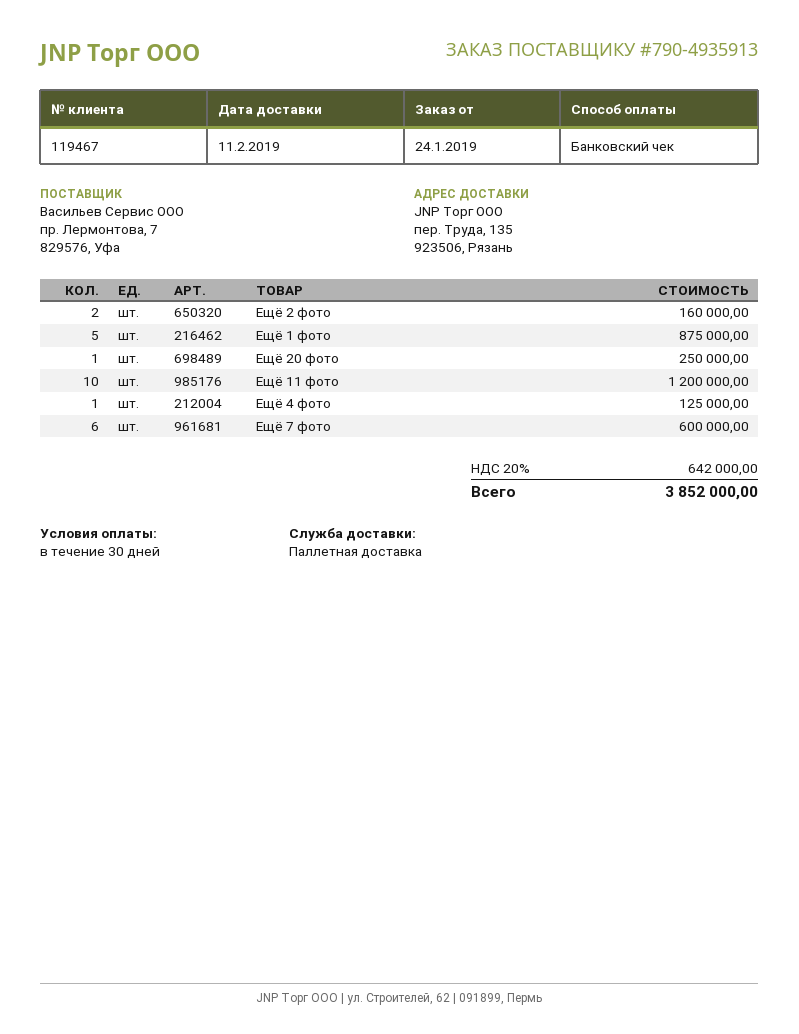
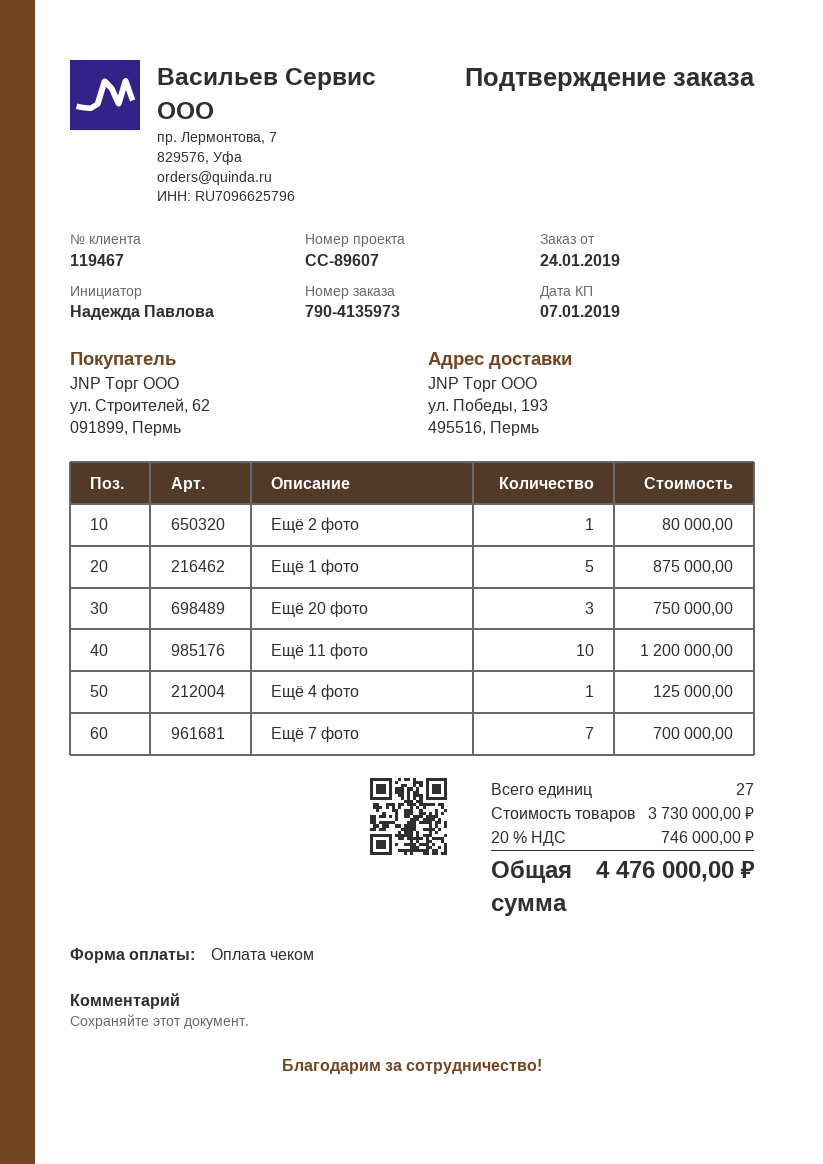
order number: 790-4935913 -> 790-4135973
ship to: пер. Труда, 135, 923506, Рязань -> ул. Победы, 193, 495516, Пермь
Ещё 2 фото: 2 for 160000.00 -> 1 for 80000.00
Ещё 20 фото: 1 for 250000.00 -> 3 for 750000.00
Ещё 7 фото: 6 for 600000.00 -> 7 for 700000.00
tax: 20% = 642000.00 -> 20% = 746000.00
total: 3852000.00 -> 4476000.00

